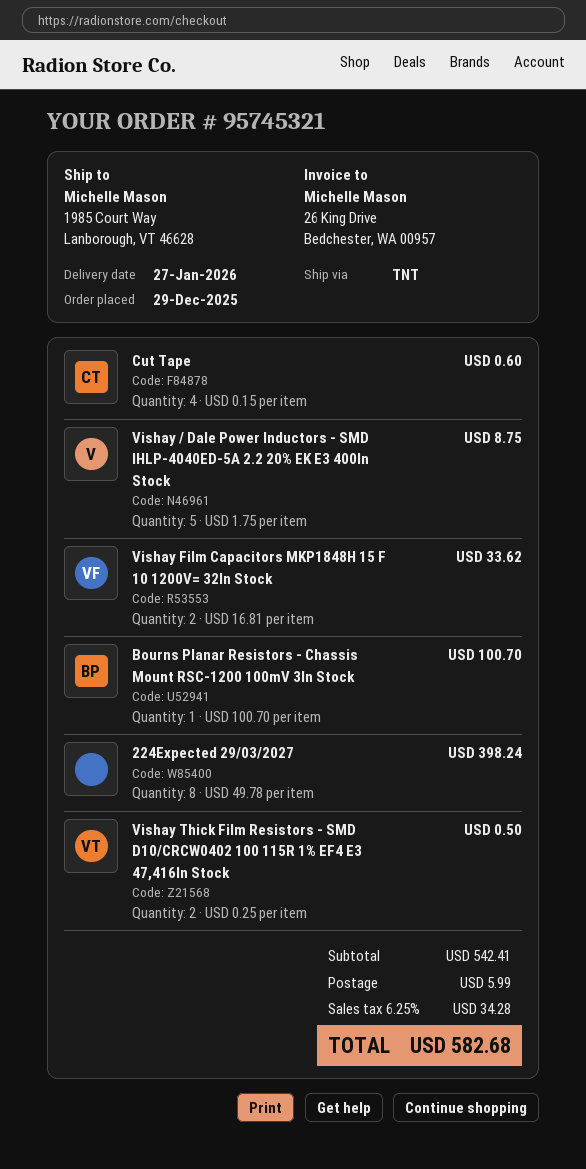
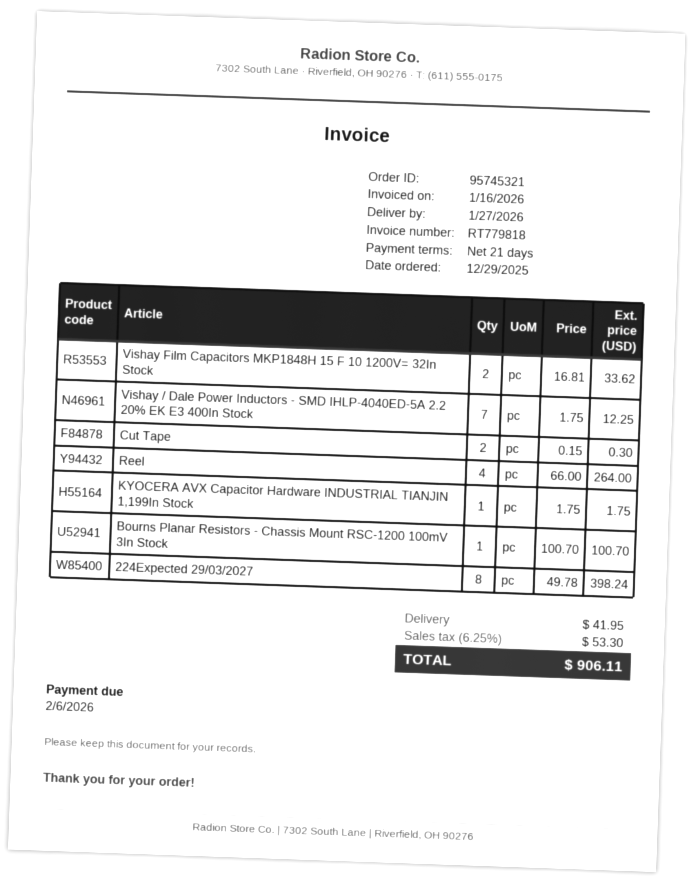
Cut Tape: 4 x 0.15 = 0.60 -> 2 x 0.15 = 0.30
Vishay / Dale Power Inductors - SMD IHLP-4040ED-5A 2.2 20% EK E3 400In Stock: 5 x 1.75 = 8.75 -> 7 x 1.75 = 12.25
Vishay Thick Film Resistors - SMD D10/CRCW0402 100 115R 1% EF4 E3 47,416In Stock: 2 x 0.25 = 0.50 -> none
Reel: none -> 4 x 66.00 = 264.00
KYOCERA AVX Capacitor Hardware INDUSTRIAL TIANJIN 1,199In Stock: none -> 1 x 1.75 = 1.75
shipping: 5.99 -> 41.95
tax: 6.25% = 34.28 -> 6.25% = 53.30
total: 582.68 -> 906.11

